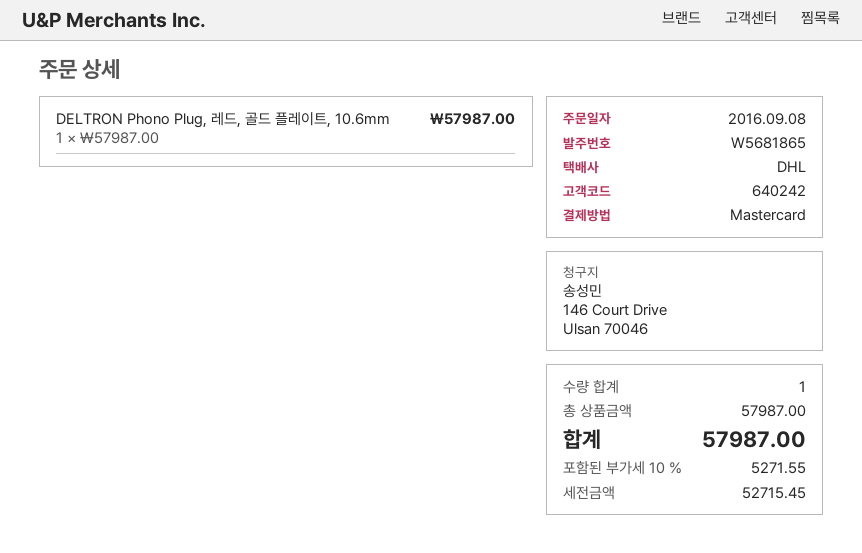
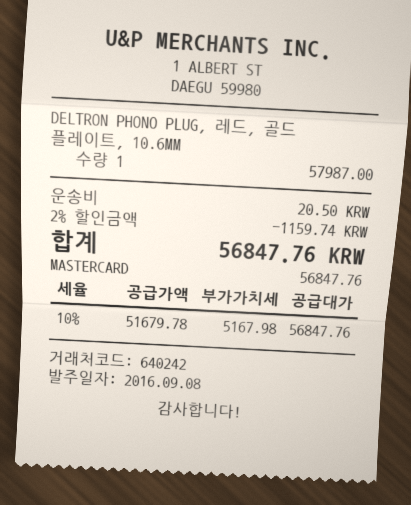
discount: none -> 2% = 1159.74
shipping: none -> 20.50
net: 52715.45 -> 51679.78
tax: 10% = 5271.55 -> 10% = 5167.98
total: 57987.00 -> 56847.76

